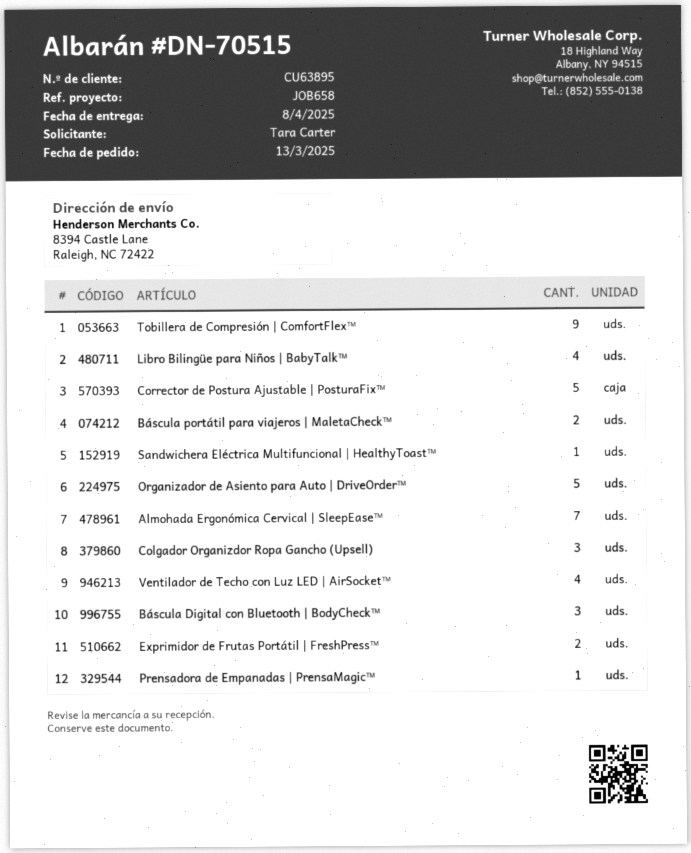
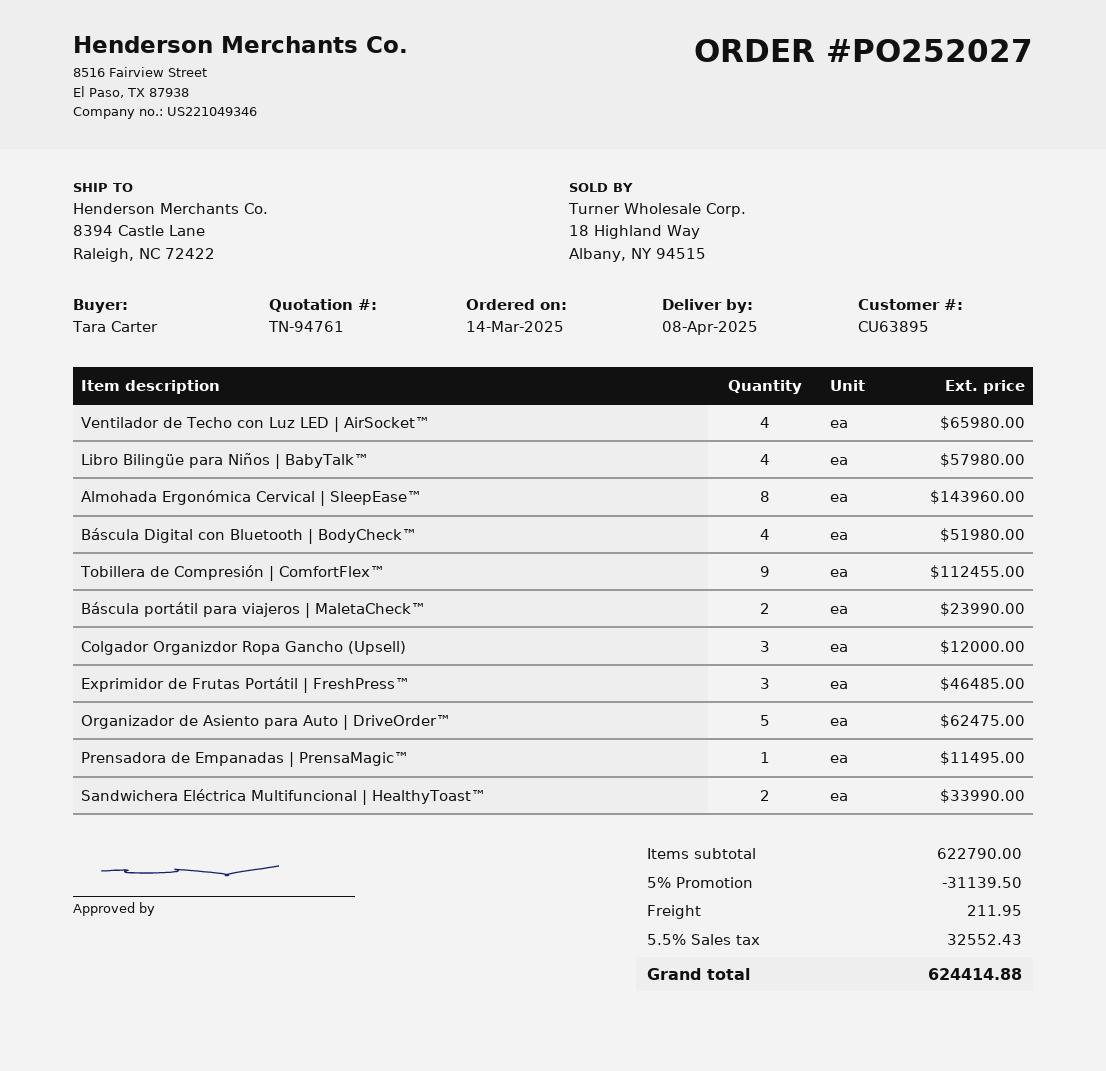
order date: 2025-03-13 -> 2025-03-14
Corrector de Postura Ajustable | PosturaFix™: 5 -> none
Sandwichera Eléctrica Multifuncional | HealthyToast™: 1 -> 2
Almohada Ergonómica Cervical | SleepEase™: 7 -> 8
Báscula Digital con Bluetooth | BodyCheck™: 3 -> 4
Exprimidor de Frutas Portátil | FreshPress™: 2 -> 3

